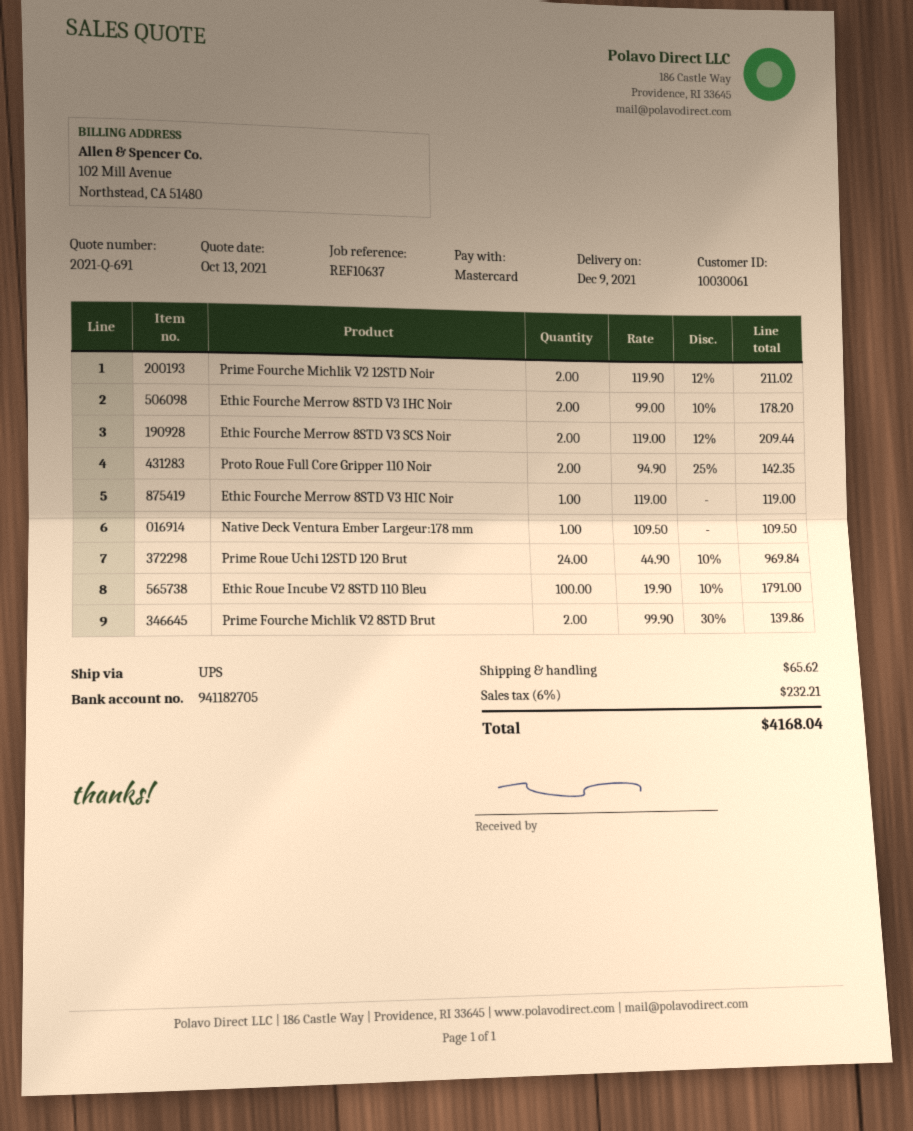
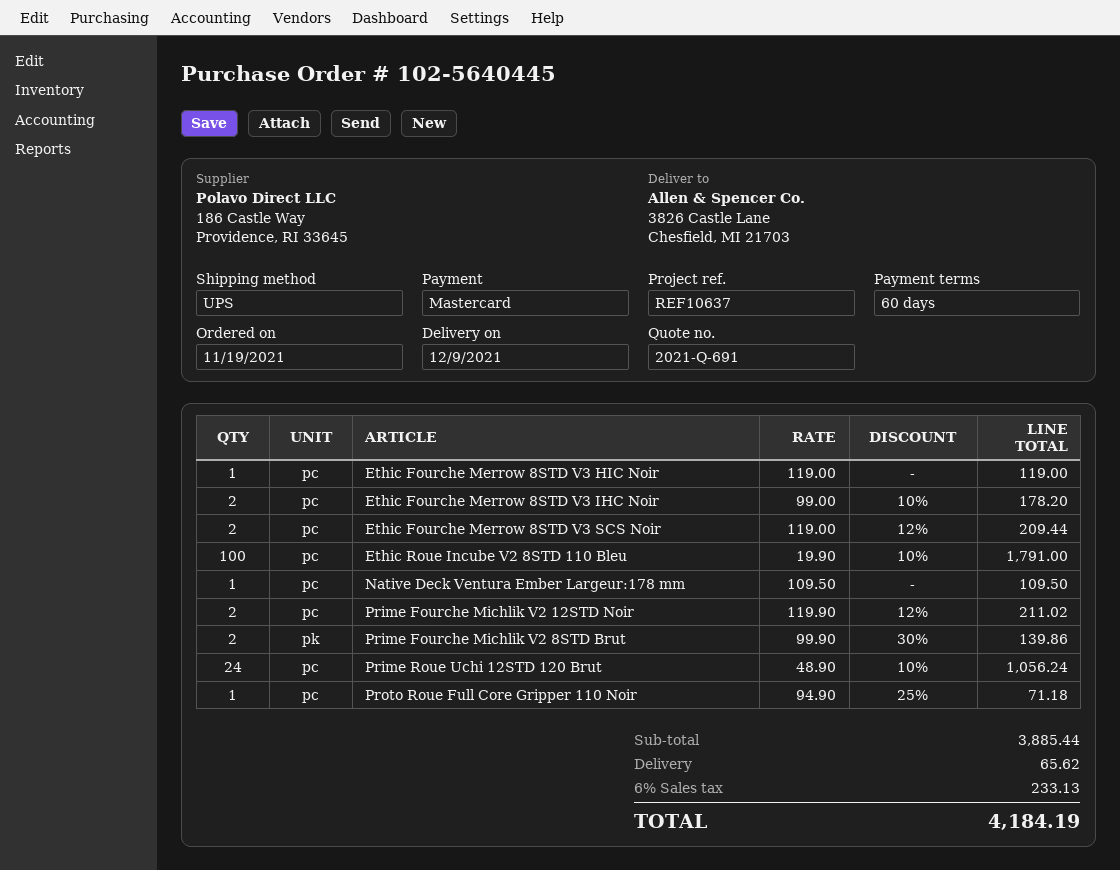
Proto Roue Full Core Gripper 110 Noir: 2 x 94.90 - 25% = 142.35 -> 1 x 94.90 - 25% = 71.18
Prime Roue Uchi 12STD 120 Brut: 24 x 44.90 - 10% = 969.84 -> 24 x 48.90 - 10% = 1056.24
tax: 6% = 232.21 -> 6% = 233.13
total: 4168.04 -> 4184.19

